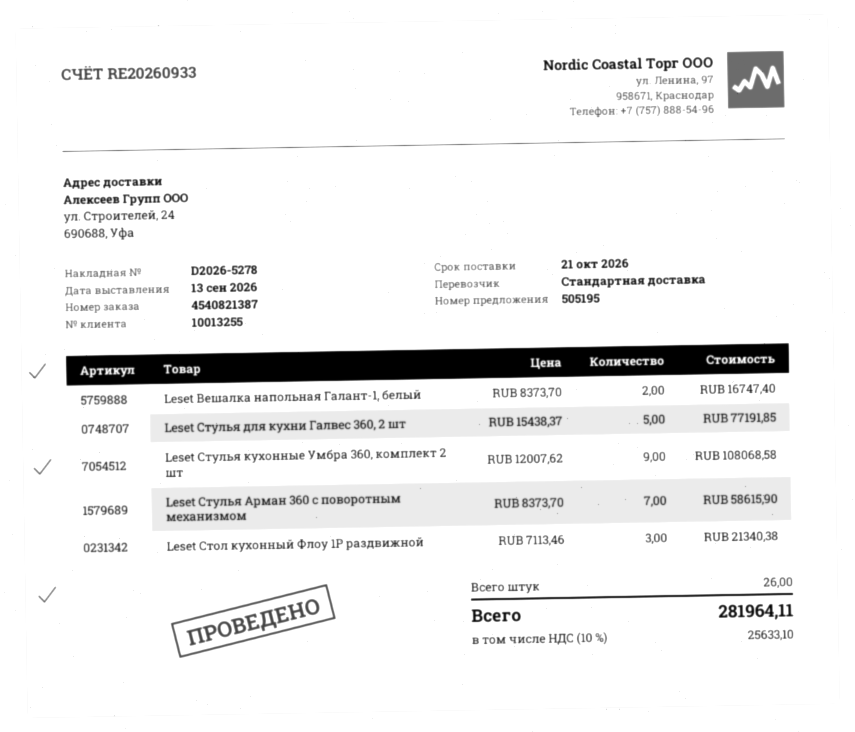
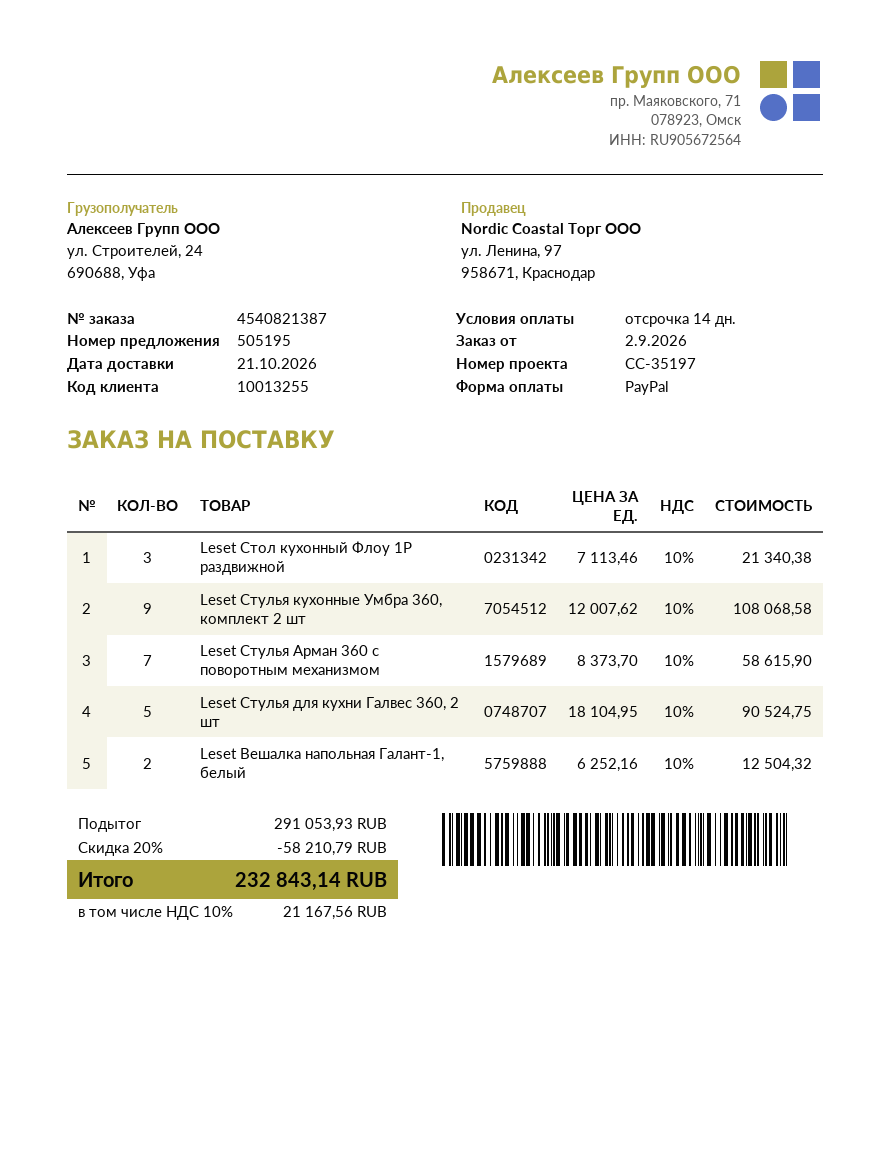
Leset Вешалка напольная Галант-1, белый: 2 x 8373.70 = 16747.40 -> 2 x 6252.16 = 12504.32
Leset Стулья для кухни Галвес 360, 2 шт: 5 x 15438.37 = 77191.85 -> 5 x 18104.95 = 90524.75
discount: none -> 20% = 58210.79
tax: 10% = 25633.10 -> 10% = 21167.56
total: 281964.11 -> 232843.14

